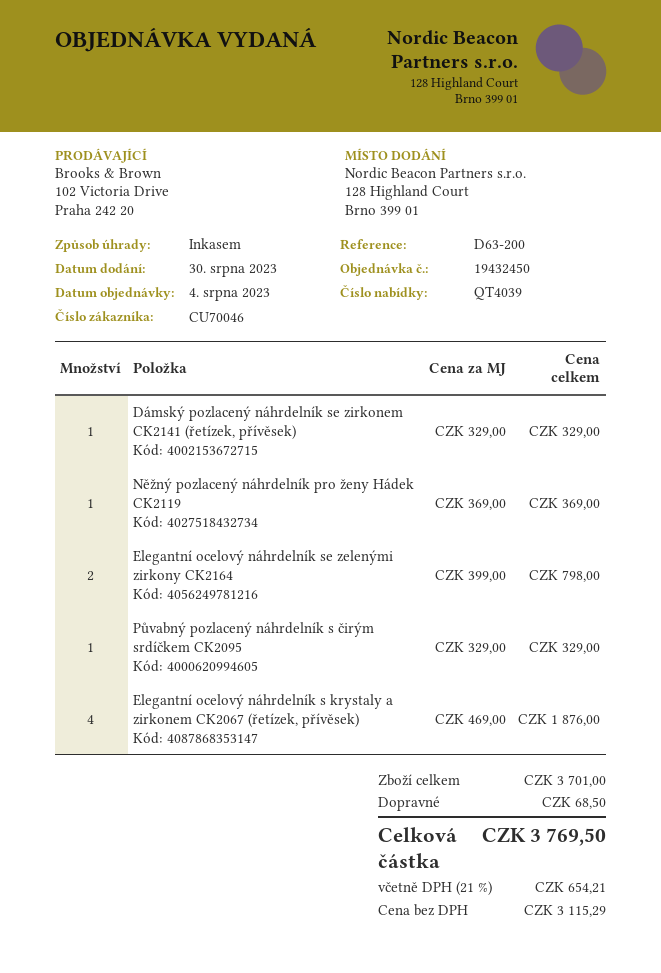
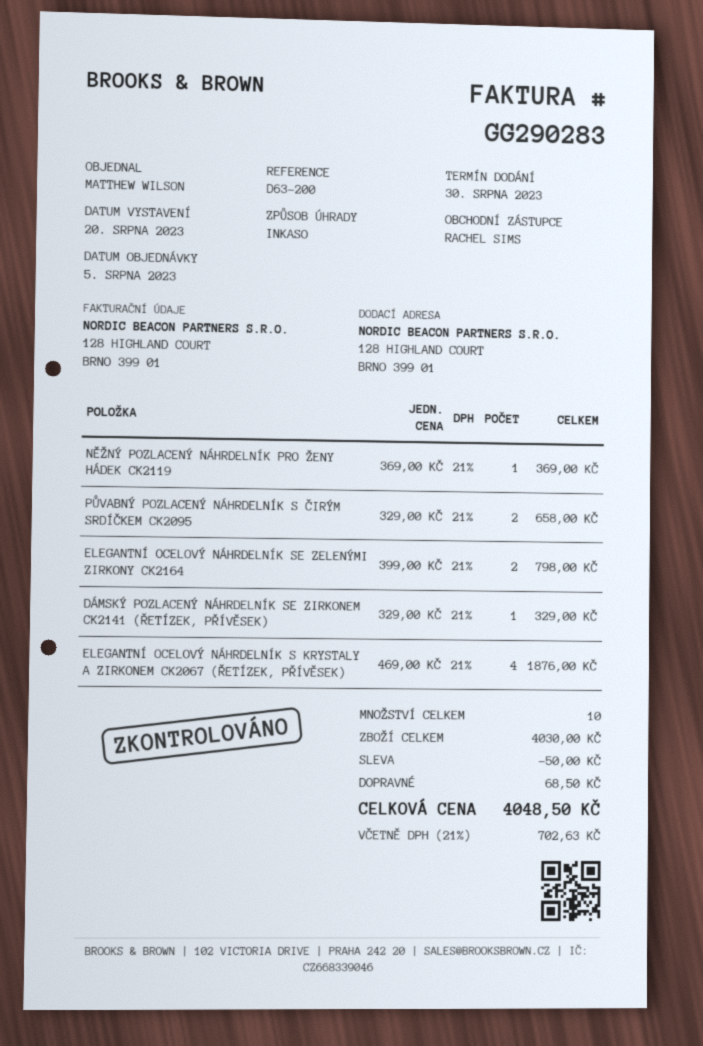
order date: 2023-08-04 -> 2023-08-05
Půvabný pozlacený náhrdelník s čirým srdíčkem CK2095: 1 x 329.00 = 329.00 -> 2 x 329.00 = 658.00
subtotal: 3701.00 -> 4030.00
discount: none -> 50.00
tax: 21% = 654.21 -> 21% = 702.63
total: 3769.50 -> 4048.50

